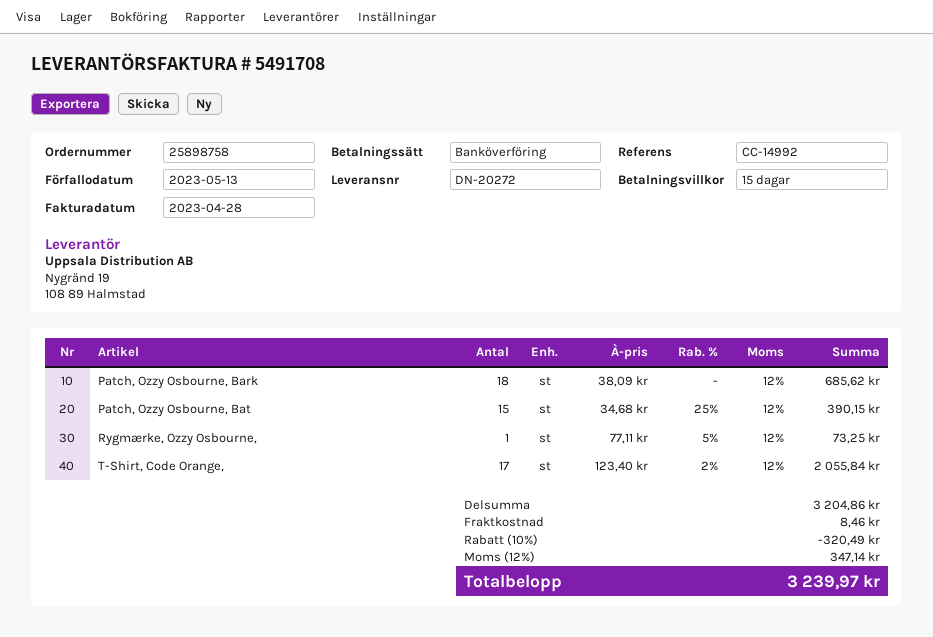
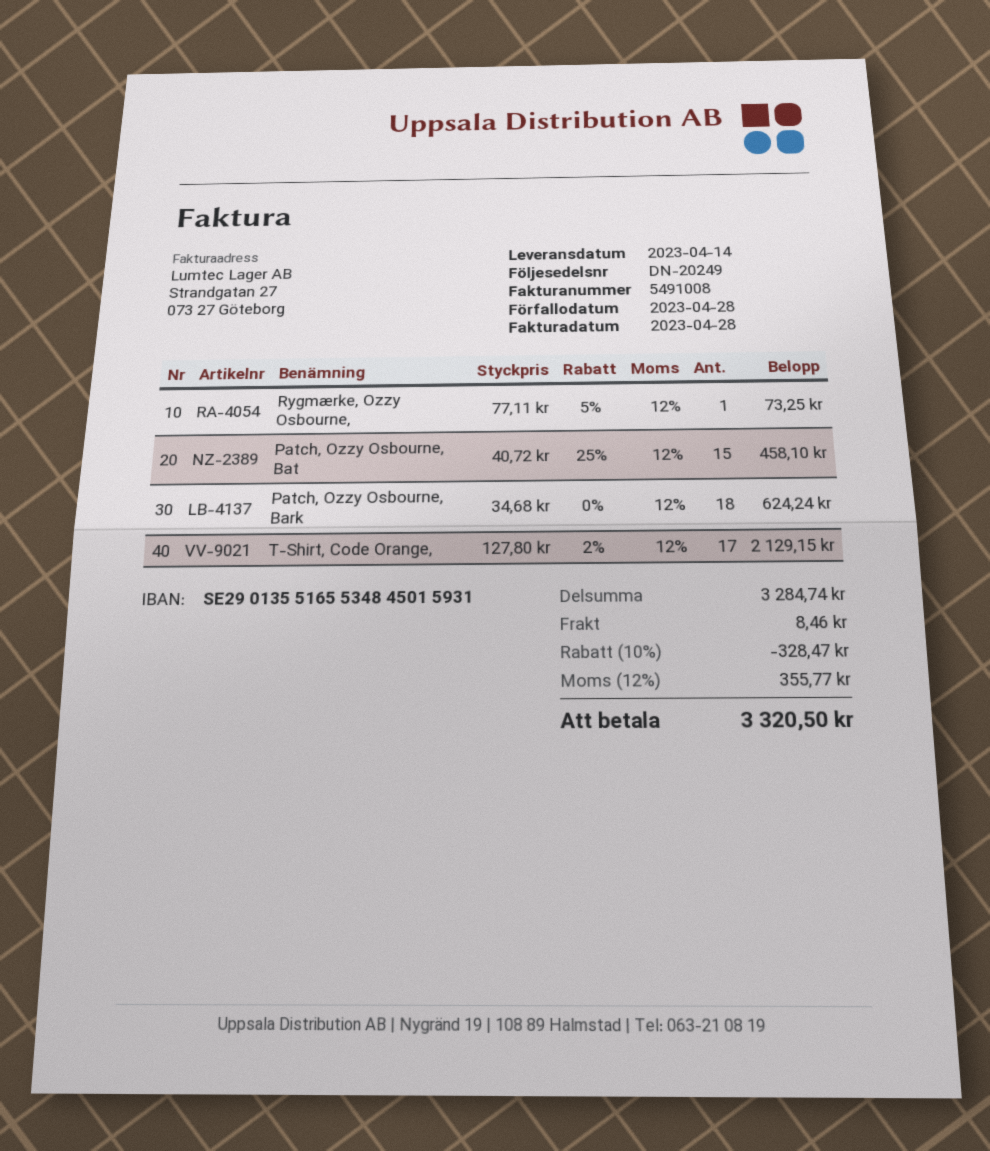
delivery note number: DN-20272 -> DN-20249
invoice number: 5491708 -> 5491008
due date: 2023-05-13 -> 2023-04-28
Patch, Ozzy Osbourne, Bark: 18 x 38.09 = 685.62 -> 18 x 34.68 = 624.24
Patch, Ozzy Osbourne, Bat: 15 x 34.68 - 25% = 390.15 -> 15 x 40.72 - 25% = 458.10
T-Shirt, Code Orange,: 17 x 123.40 - 2% = 2055.84 -> 17 x 127.80 - 2% = 2129.15
subtotal: 3204.86 -> 3284.74
discount: 10% = 320.49 -> 10% = 328.47
tax: 12% = 347.14 -> 12% = 355.77
total: 3239.97 -> 3320.50

